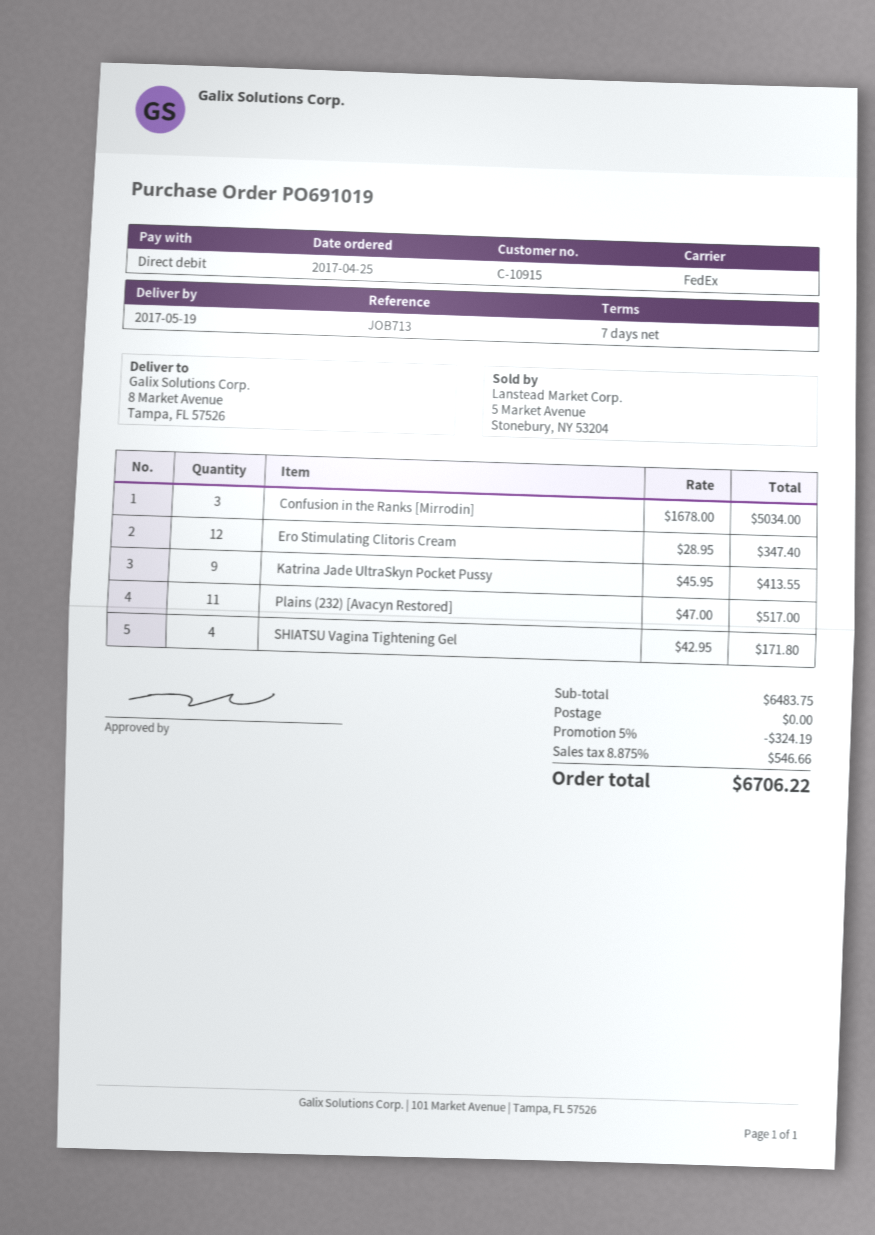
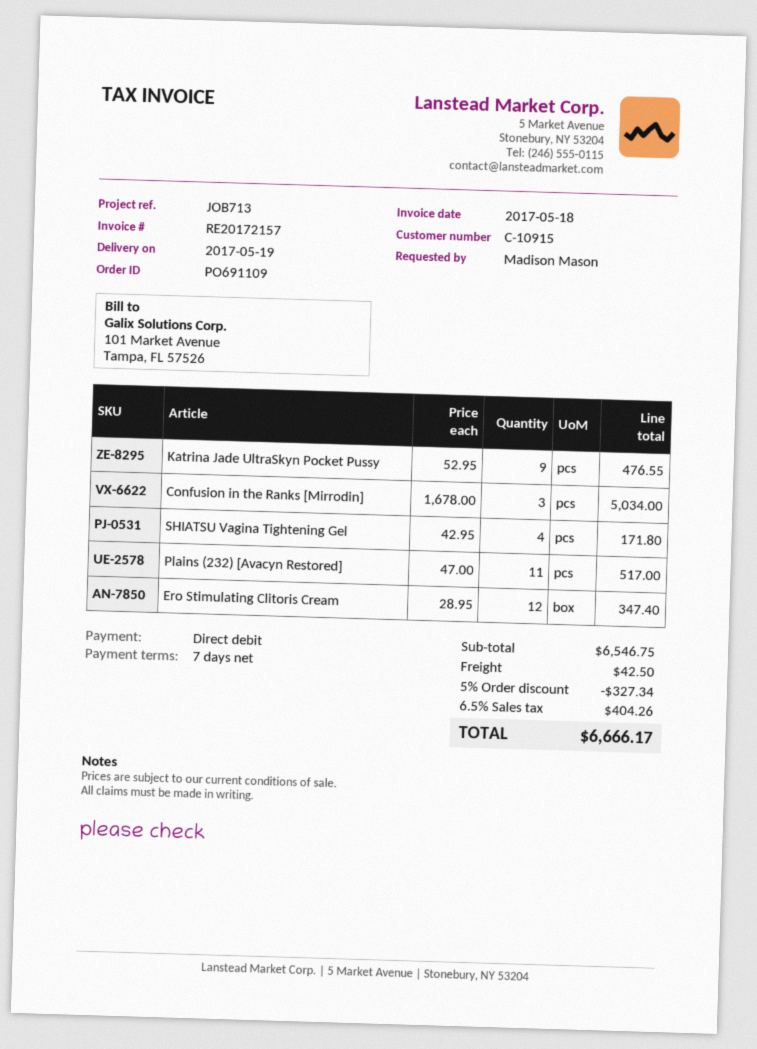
order number: PO691019 -> PO691109
Katrina Jade UltraSkyn Pocket Pussy: 9 x 45.95 = 413.55 -> 9 x 52.95 = 476.55
subtotal: 6483.75 -> 6546.75
discount: 5% = 324.19 -> 5% = 327.34
shipping: 0.00 -> 42.50
tax: 8.875% = 546.66 -> 6.5% = 404.26
total: 6706.22 -> 6666.17

